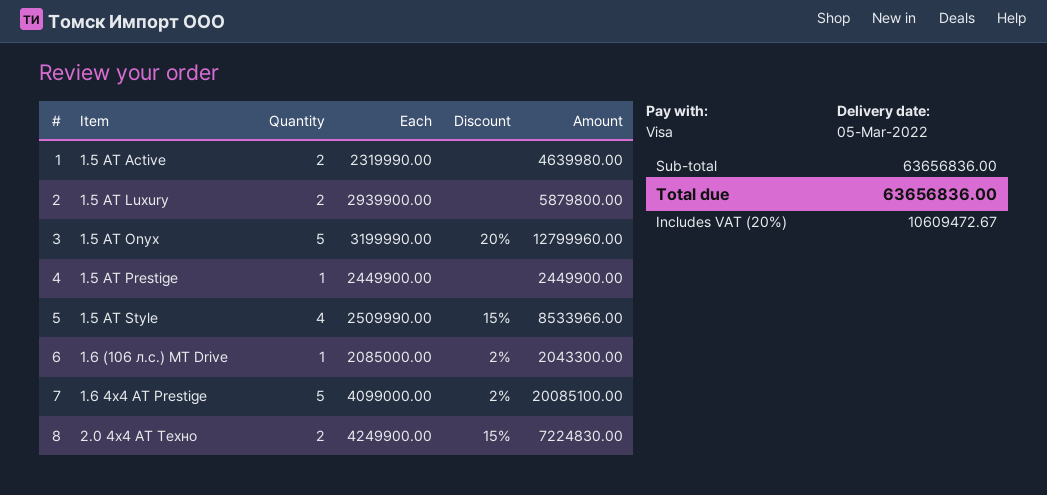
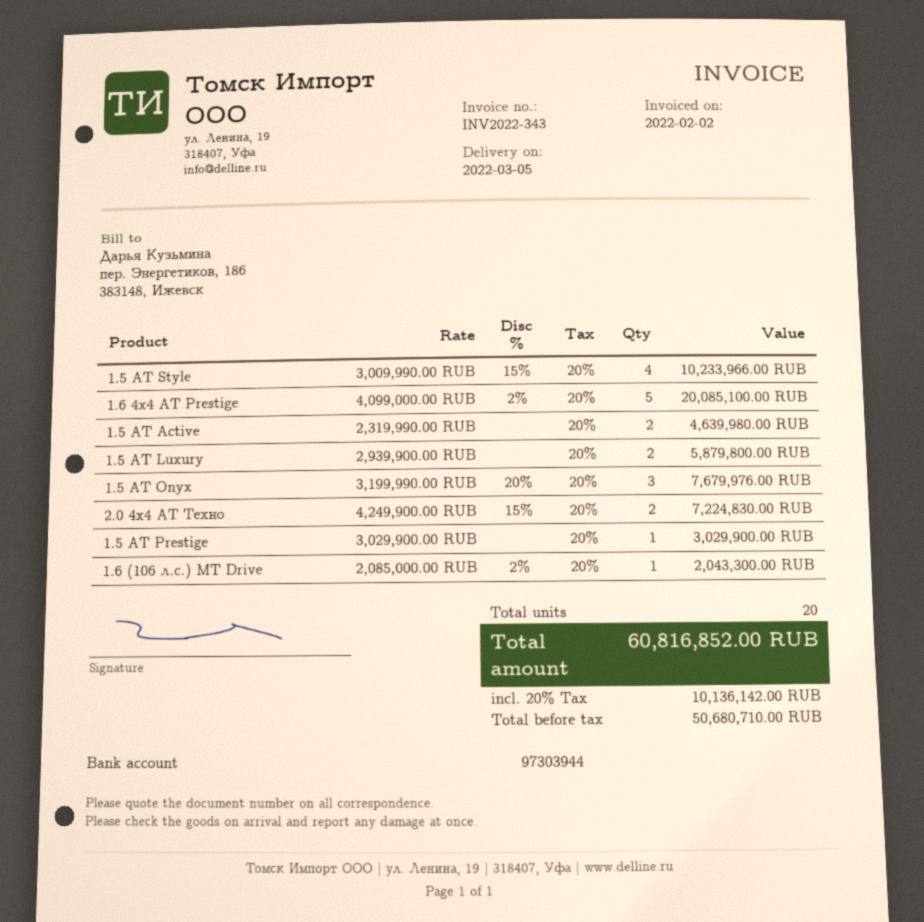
1.5 AT Onyx: 5 x 3199990.00 - 20% = 12799960.00 -> 3 x 3199990.00 - 20% = 7679976.00
1.5 AT Prestige: 1 x 2449900.00 = 2449900.00 -> 1 x 3029900.00 = 3029900.00
1.5 AT Style: 4 x 2509990.00 - 15% = 8533966.00 -> 4 x 3009990.00 - 15% = 10233966.00
tax: 20% = 10609472.67 -> 20% = 10136142.00
total: 63656836.00 -> 60816852.00

